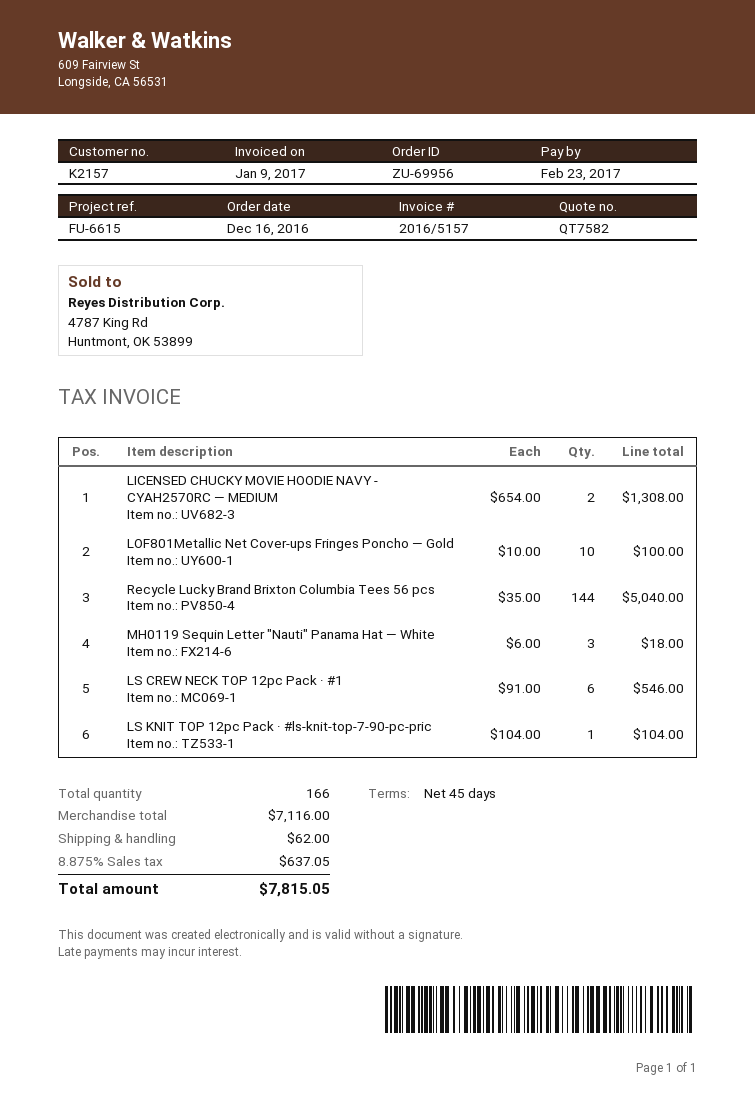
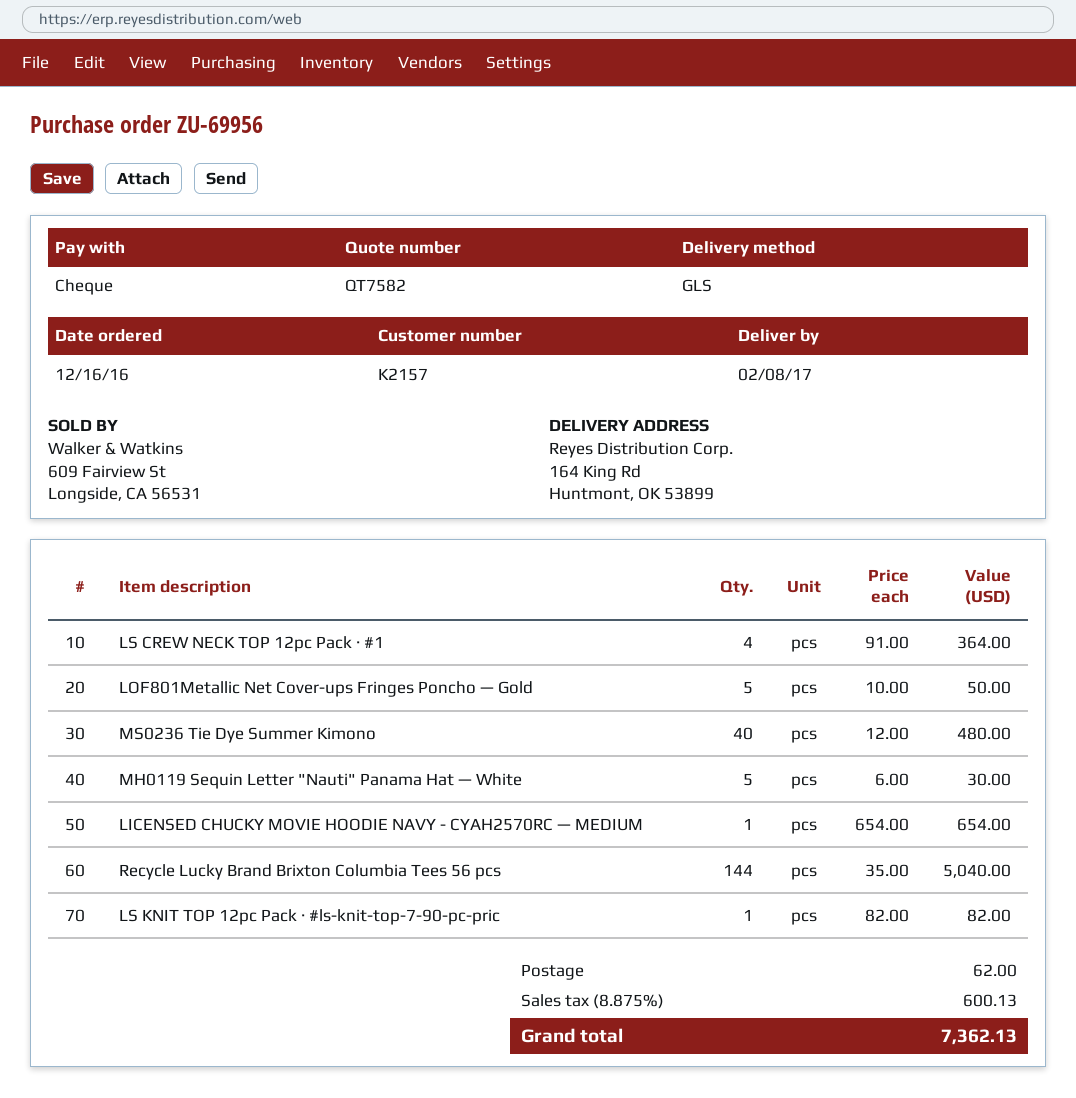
LICENSED CHUCKY MOVIE HOODIE NAVY - CYAH2570RC — MEDIUM: 2 x 654.00 = 1308.00 -> 1 x 654.00 = 654.00
LOF801Metallic Net Cover-ups Fringes Poncho — Gold: 10 x 10.00 = 100.00 -> 5 x 10.00 = 50.00
MH0119 Sequin Letter "Nauti" Panama Hat — White: 3 x 6.00 = 18.00 -> 5 x 6.00 = 30.00
LS CREW NECK TOP 12pc Pack · #1: 6 x 91.00 = 546.00 -> 4 x 91.00 = 364.00
LS KNIT TOP 12pc Pack · #ls-knit-top-7-90-pc-pric: 1 x 104.00 = 104.00 -> 1 x 82.00 = 82.00
MS0236 Tie Dye Summer Kimono: none -> 40 x 12.00 = 480.00
tax: 8.875% = 637.05 -> 8.875% = 600.13
total: 7815.05 -> 7362.13

